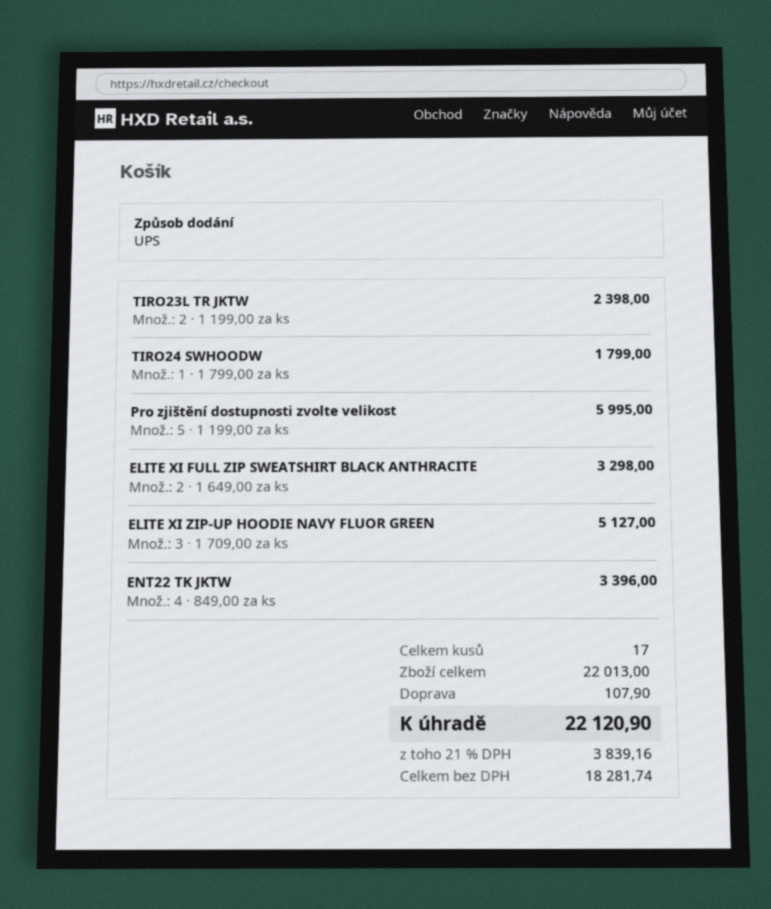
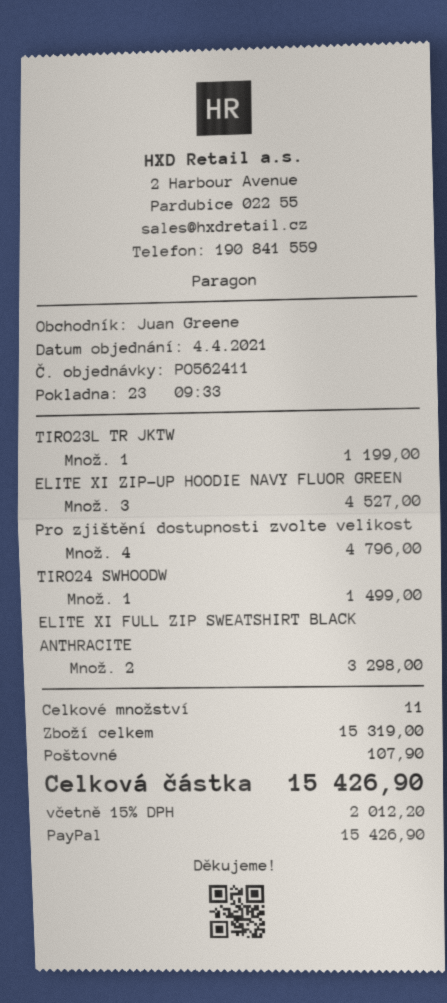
TIRO23L TR JKTW: 2 for 2398.00 -> 1 for 1199.00
TIRO24 SWHOODW: 1 for 1799.00 -> 1 for 1499.00
Pro zjištění dostupnosti zvolte velikost: 5 for 5995.00 -> 4 for 4796.00
ELITE XI ZIP-UP HOODIE NAVY FLUOR GREEN: 3 for 5127.00 -> 3 for 4527.00
ENT22 TK JKTW: 4 for 3396.00 -> none
total quantity: 17 -> 11
subtotal: 22013.00 -> 15319.00
tax: 21% = 3839.16 -> 15% = 2012.20
total: 22120.90 -> 15426.90

